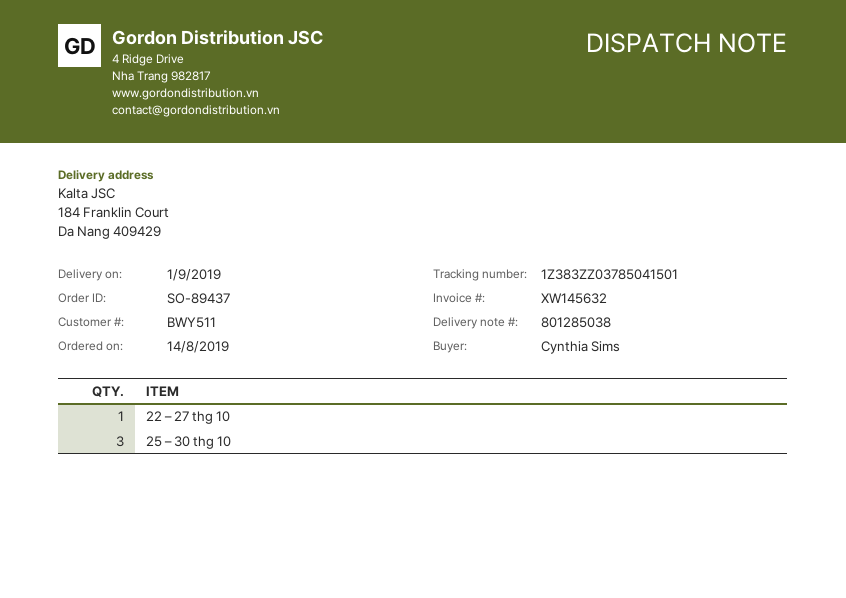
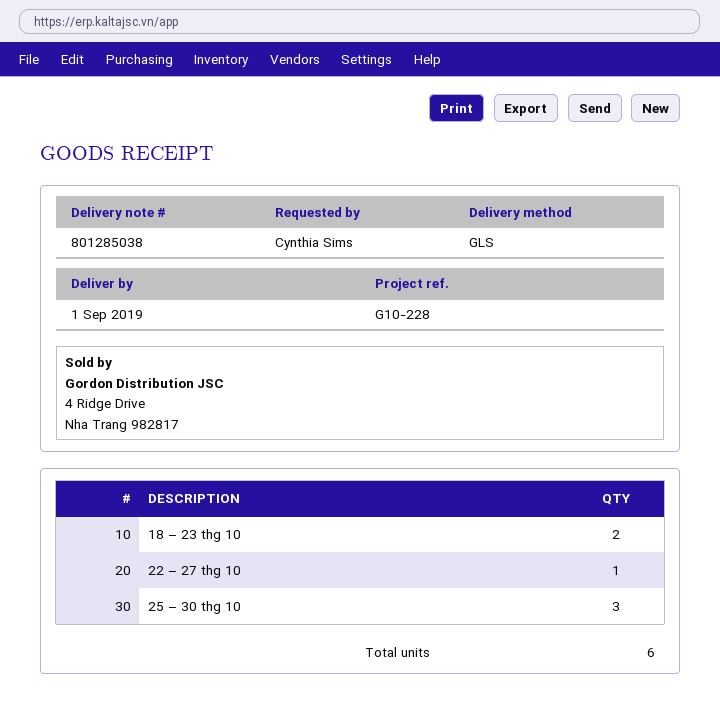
18 – 23 thg 10: none -> 2

